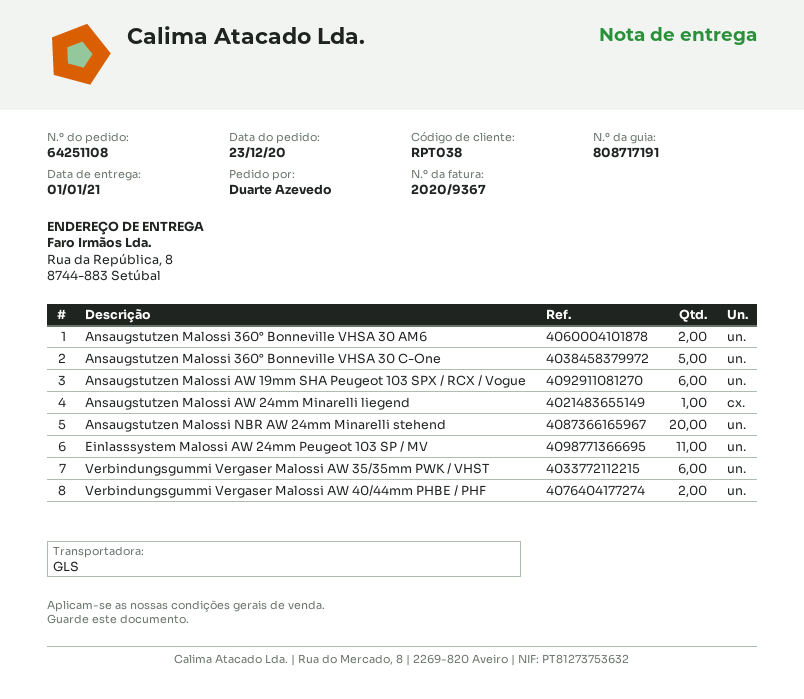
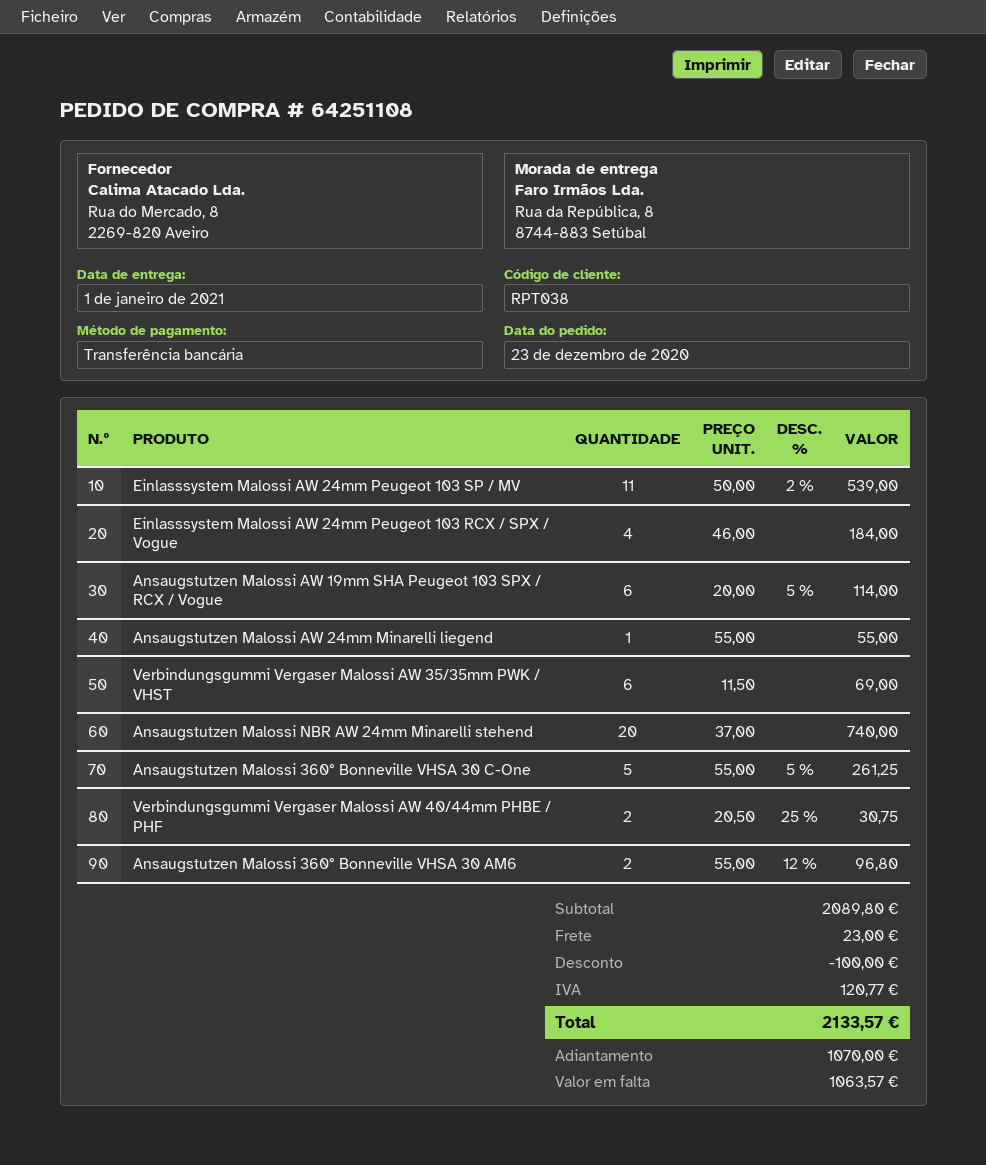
Einlasssystem Malossi AW 24mm Peugeot 103 RCX / SPX / Vogue: none -> 4

